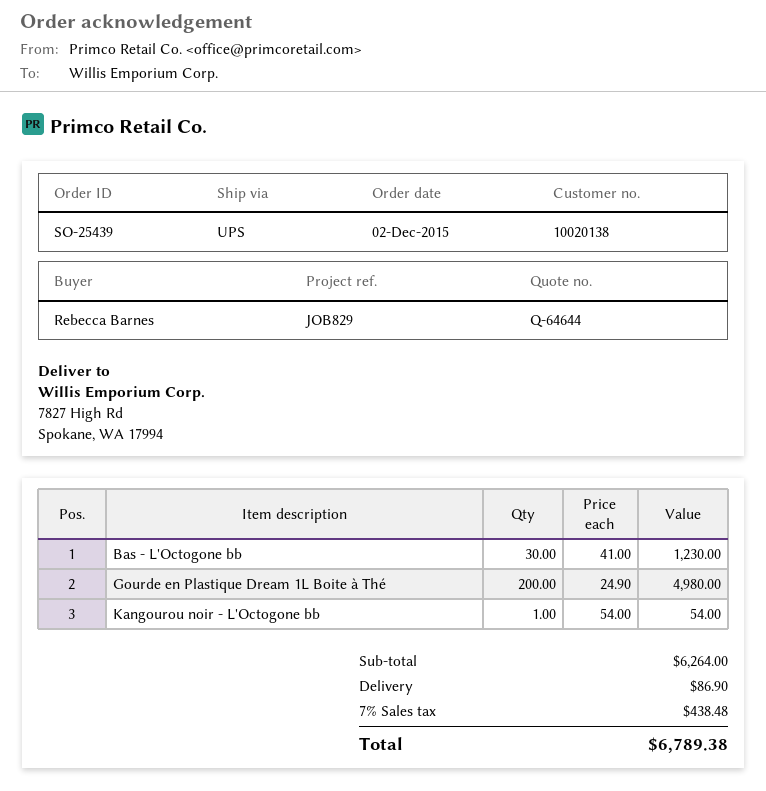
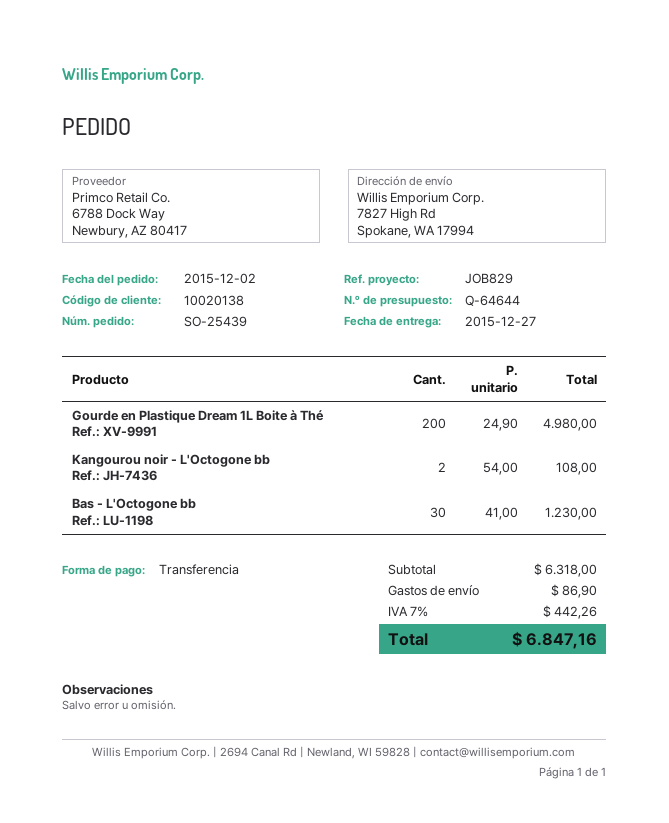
Kangourou noir - L'Octogone bb: 1 x 54.00 = 54.00 -> 2 x 54.00 = 108.00
subtotal: 6264.00 -> 6318.00
tax: 7% = 438.48 -> 7% = 442.26
total: 6789.38 -> 6847.16

